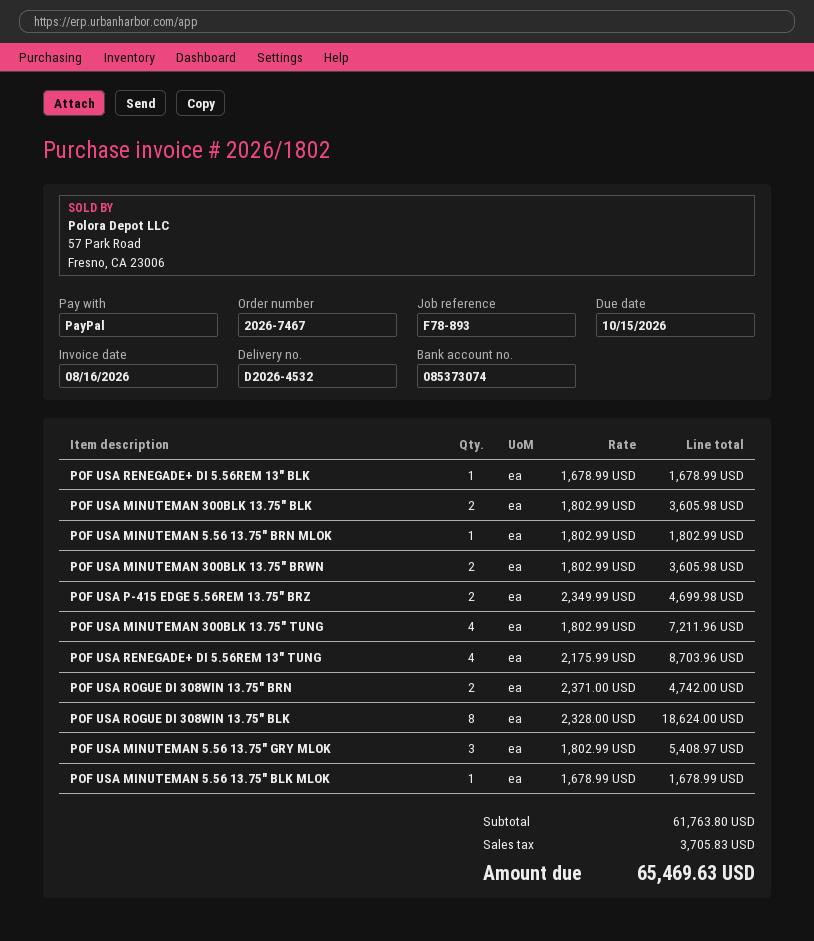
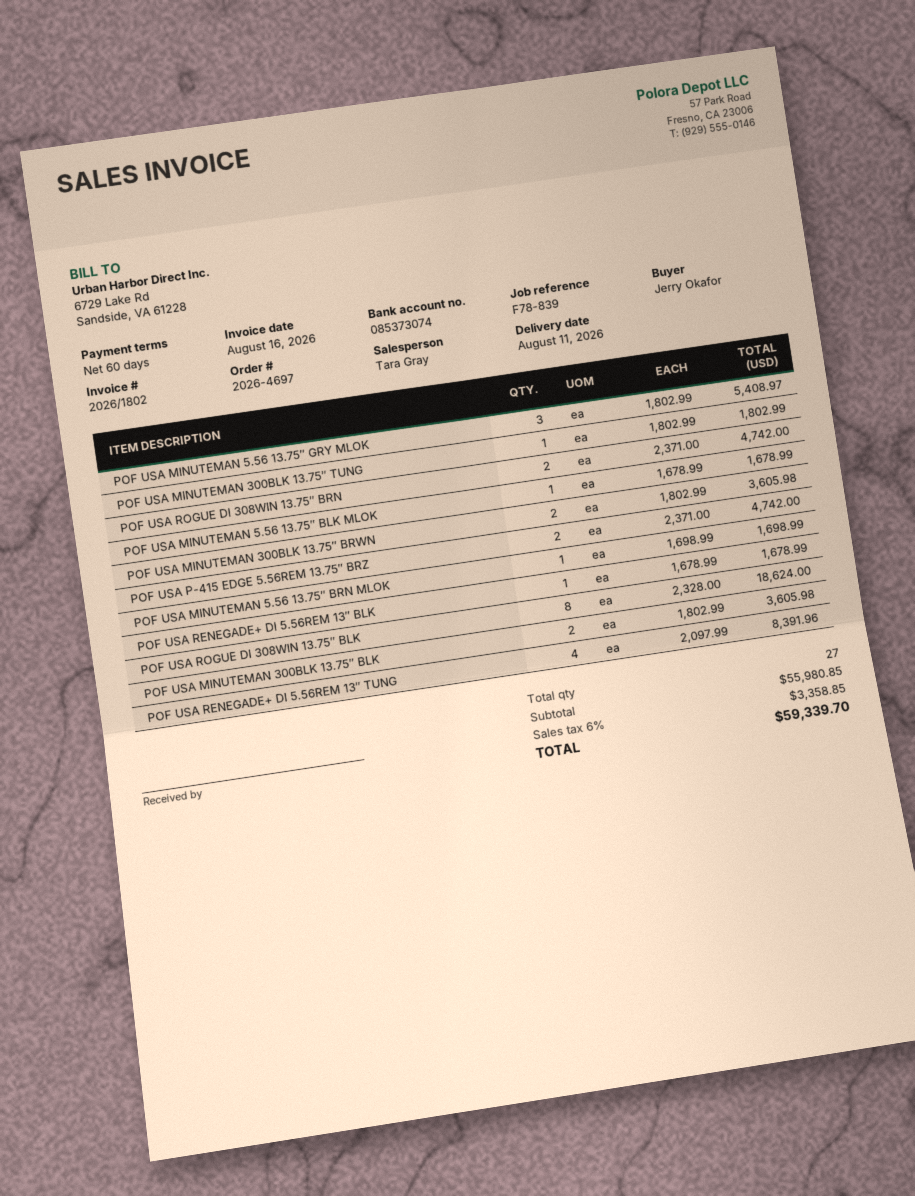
order number: 2026-7467 -> 2026-4697
reference: F78-893 -> F78-839
POF USA MINUTEMAN 5.56 13.75″ BRN MLOK: 1 x 1802.99 = 1802.99 -> 1 x 1698.99 = 1698.99
POF USA P-415 EDGE 5.56REM 13.75″ BRZ: 2 x 2349.99 = 4699.98 -> 2 x 2371.00 = 4742.00
POF USA MINUTEMAN 300BLK 13.75″ TUNG: 4 x 1802.99 = 7211.96 -> 1 x 1802.99 = 1802.99
POF USA RENEGADE+ DI 5.56REM 13″ TUNG: 4 x 2175.99 = 8703.96 -> 4 x 2097.99 = 8391.96
subtotal: 61763.80 -> 55980.85
tax: 3705.83 -> 3358.85
total: 65469.63 -> 59339.70

